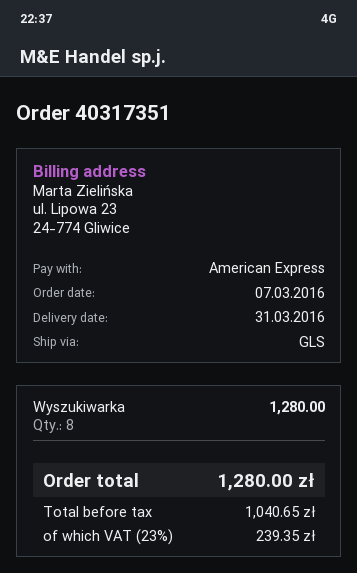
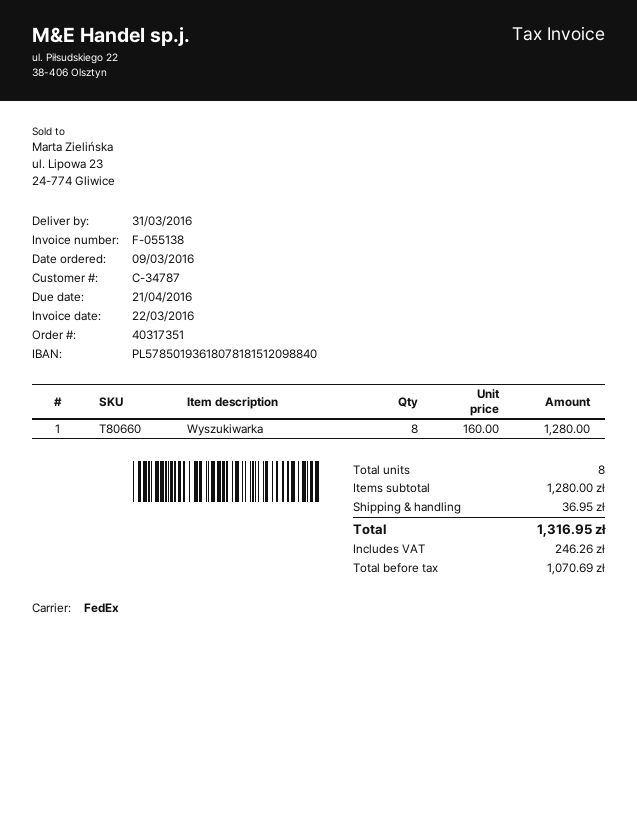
order date: 2016-03-07 -> 2016-03-09
shipping method: GLS -> FedEx
shipping: none -> 36.95
net: 1040.65 -> 1070.69
tax: 239.35 -> 246.26
total: 1280.00 -> 1316.95

